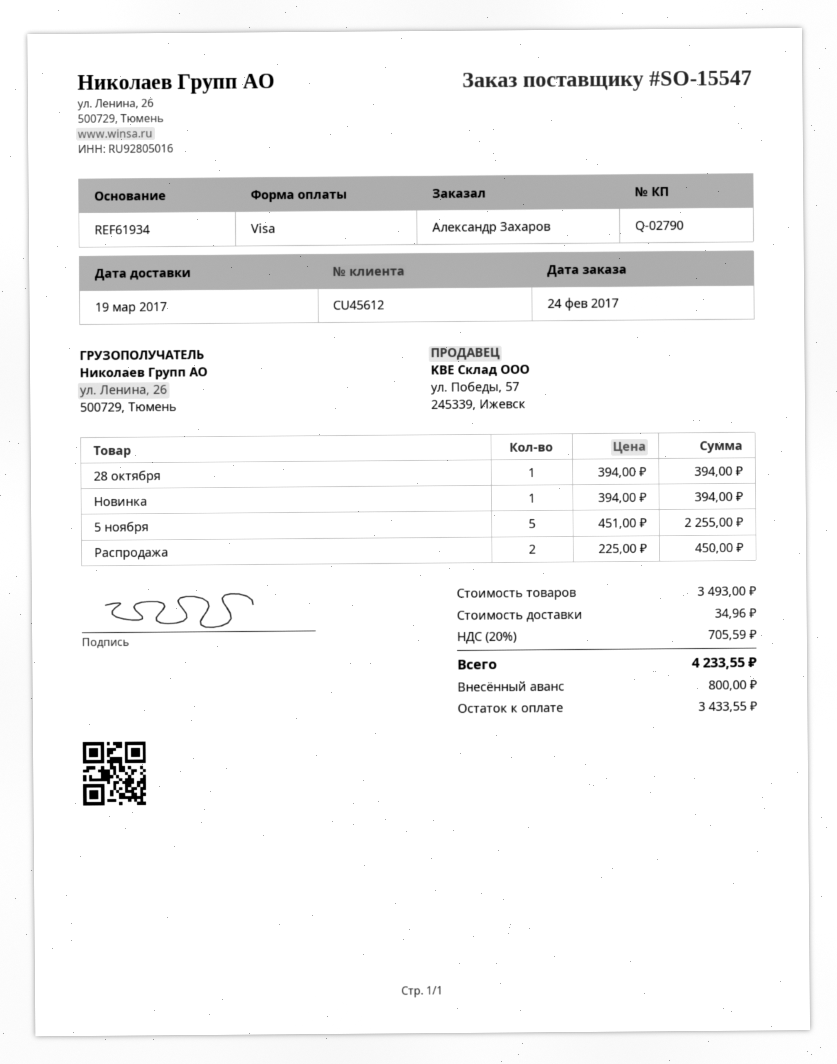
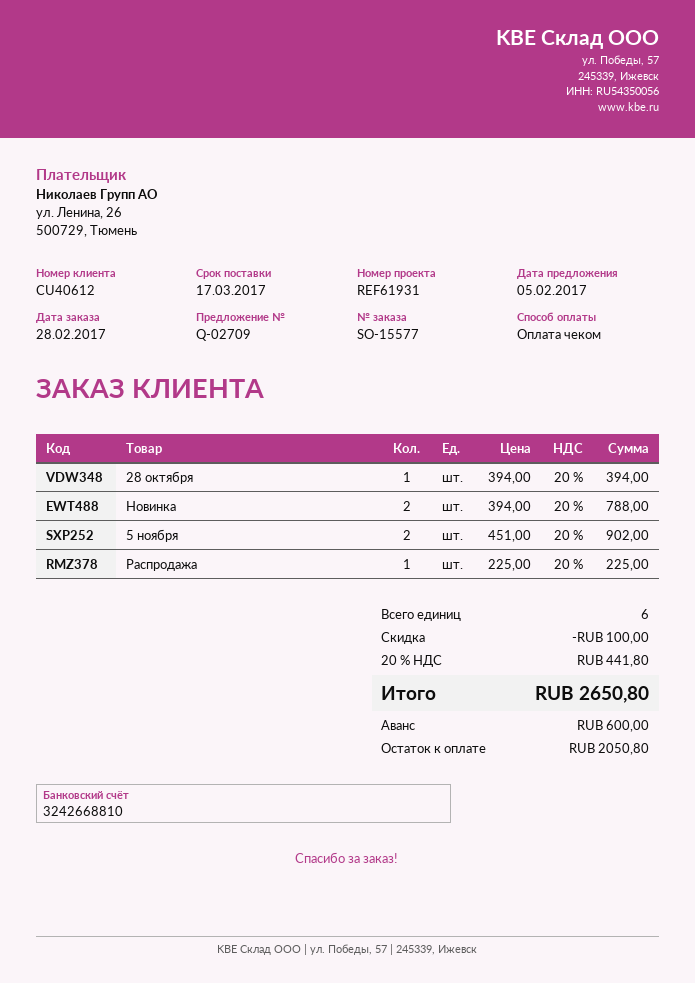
quote number: Q-02790 -> Q-02709
order number: SO-15547 -> SO-15577
order date: 2017-02-24 -> 2017-02-28
delivery date: 2017-03-19 -> 2017-03-17
customer number: CU45612 -> CU40612
reference: REF61934 -> REF61931
payment method: Visa -> cheque
Новинка: 1 x 394.00 = 394.00 -> 2 x 394.00 = 788.00
5 ноября: 5 x 451.00 = 2255.00 -> 2 x 451.00 = 902.00
Распродажа: 2 x 225.00 = 450.00 -> 1 x 225.00 = 225.00
discount: none -> 100.00
shipping: 34.96 -> none
tax: 20% = 705.59 -> 20% = 441.80
total: 4233.55 -> 2650.80
deposit: 800.00 -> 600.00
balance: 3433.55 -> 2050.80

